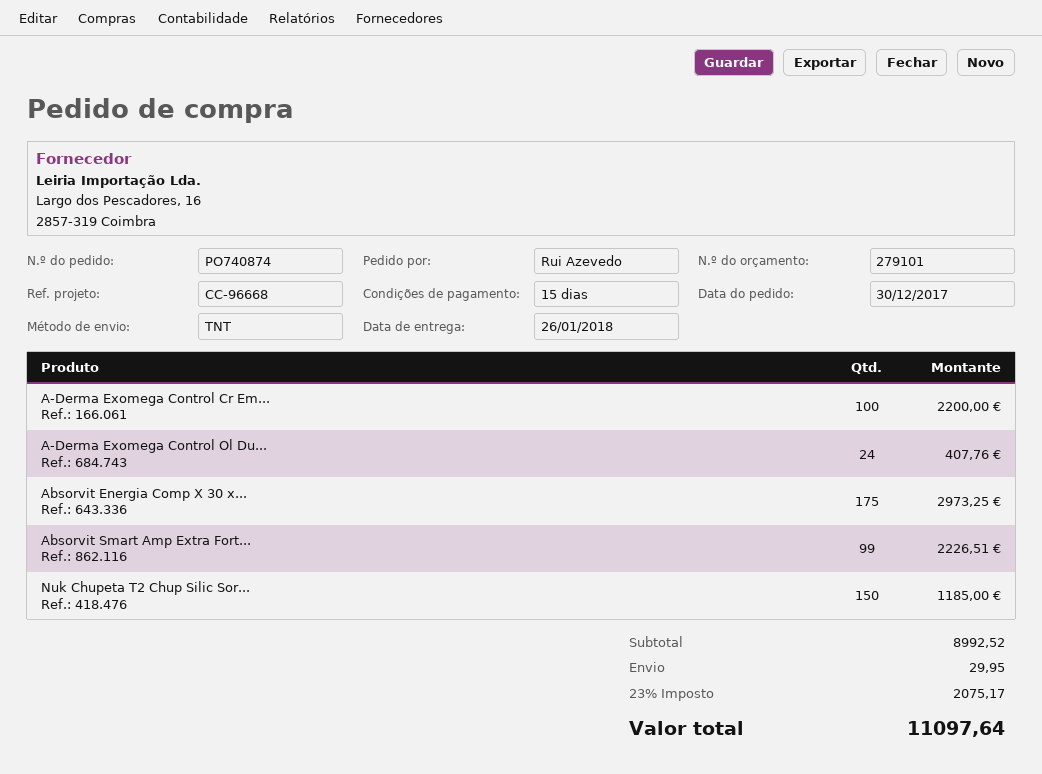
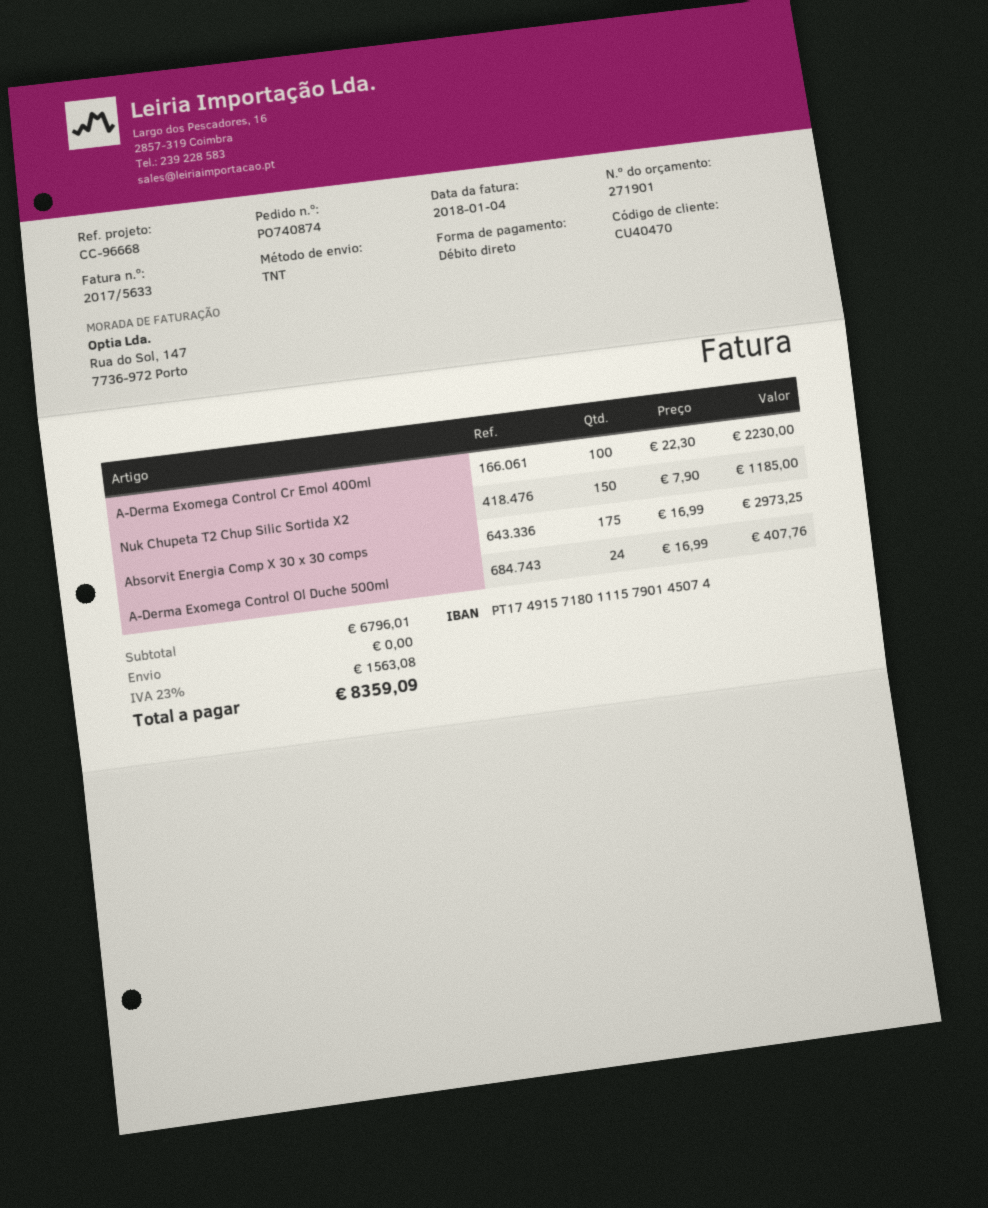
quote number: 279101 -> 271901
A-Derma Exomega Control Cr Em...: 100 for 2200.00 -> 100 for 2230.00
Absorvit Smart Amp Extra Fort...: 99 for 2226.51 -> none
subtotal: 8992.52 -> 6796.01
shipping: 29.95 -> 0.00
tax: 23% = 2075.17 -> 23% = 1563.08
total: 11097.64 -> 8359.09

